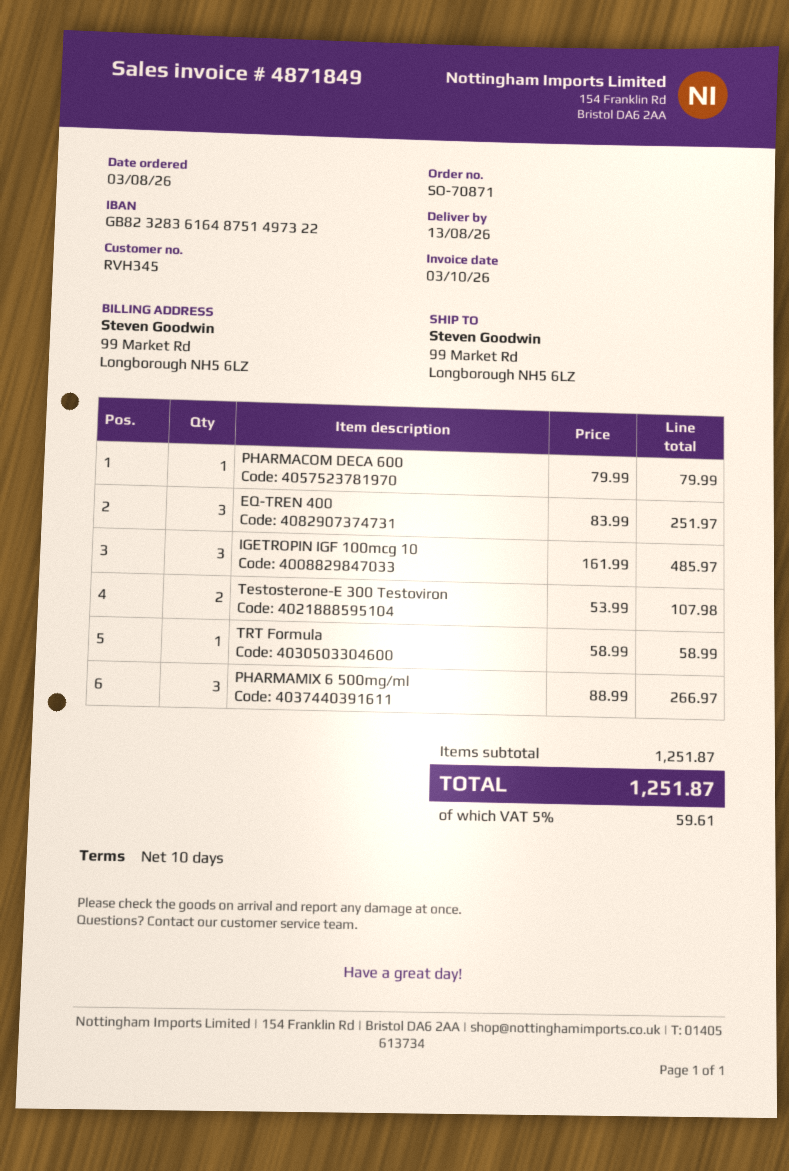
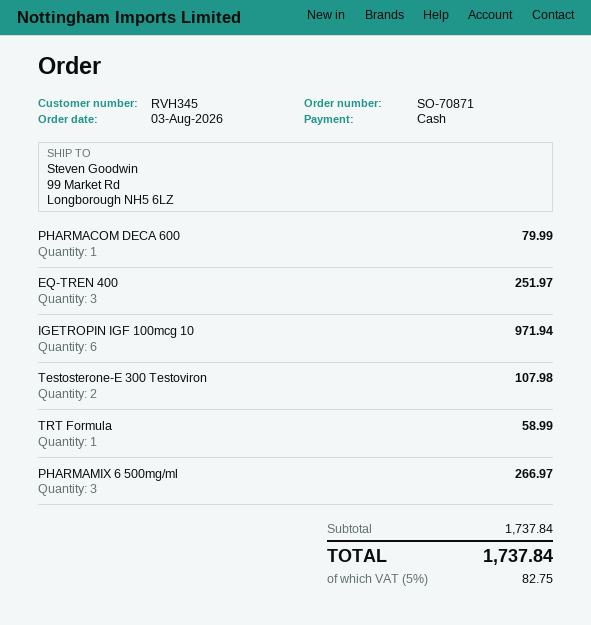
IGETROPIN IGF 100mcg 10: 3 for 485.97 -> 6 for 971.94
subtotal: 1251.87 -> 1737.84
tax: 5% = 59.61 -> 5% = 82.75
total: 1251.87 -> 1737.84

